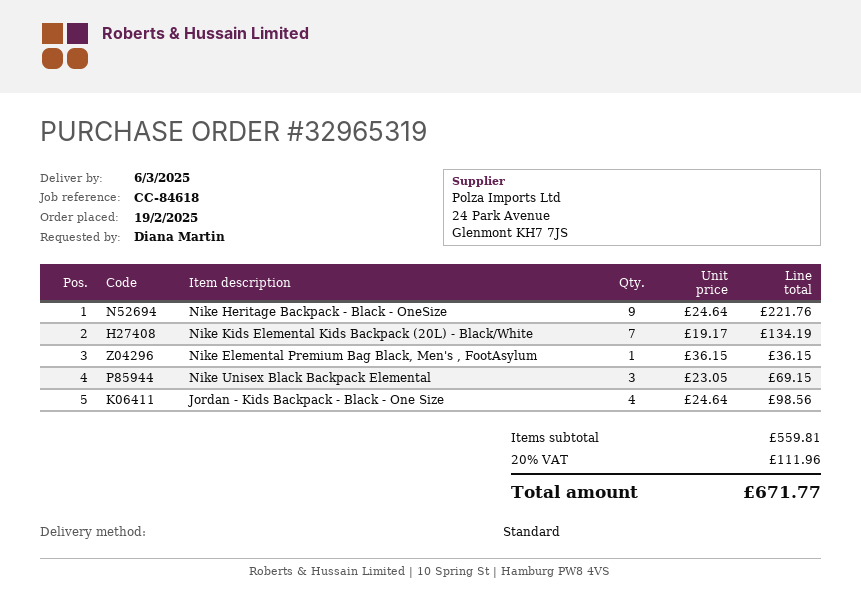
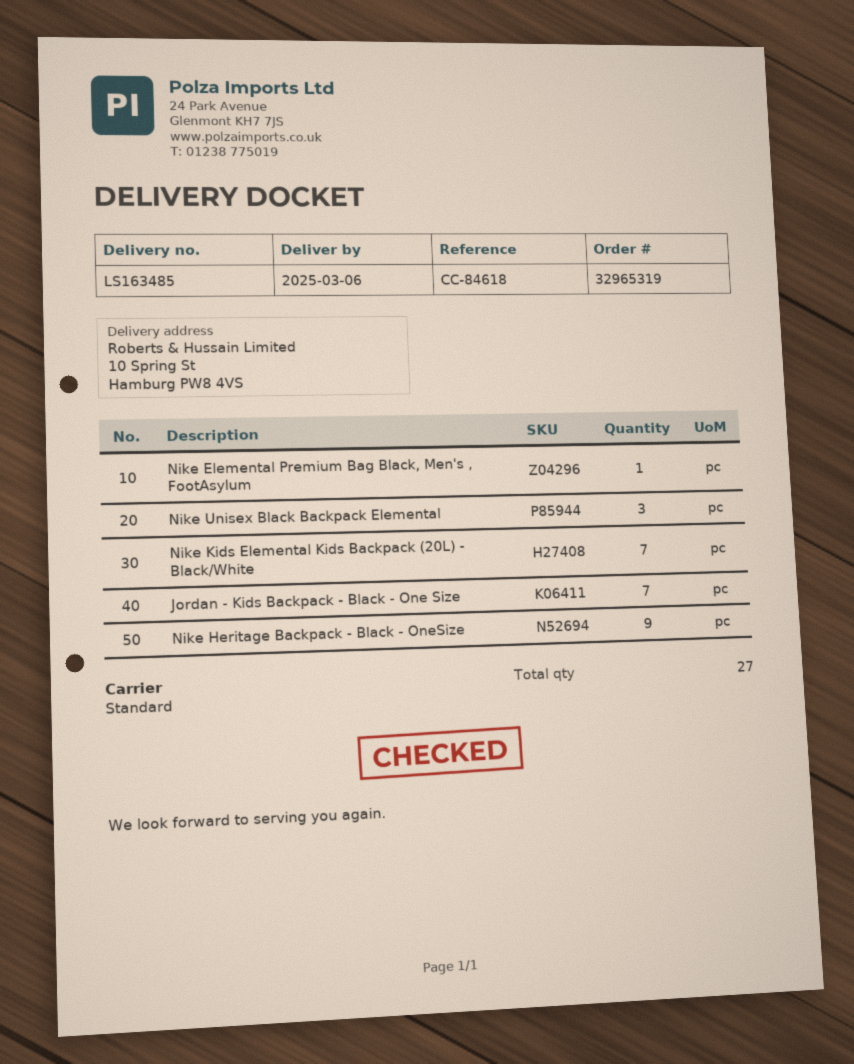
Jordan - Kids Backpack - Black - One Size: 4 -> 7

